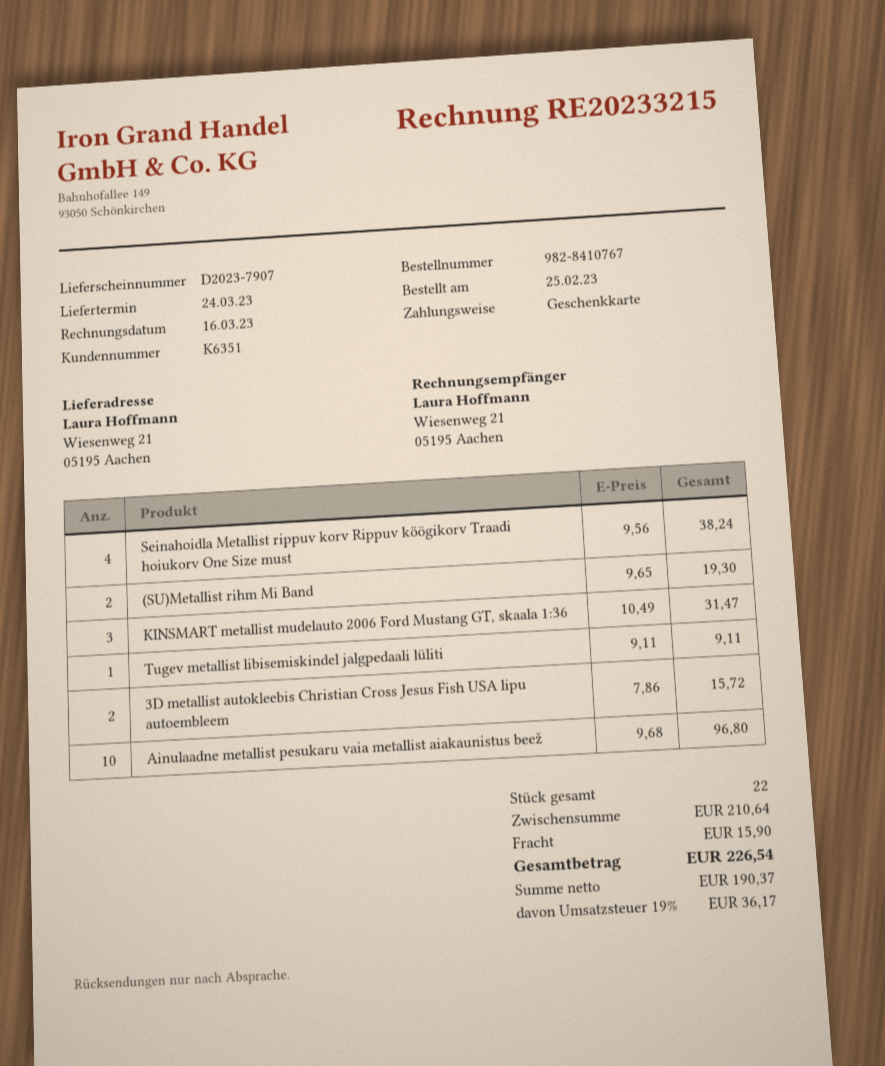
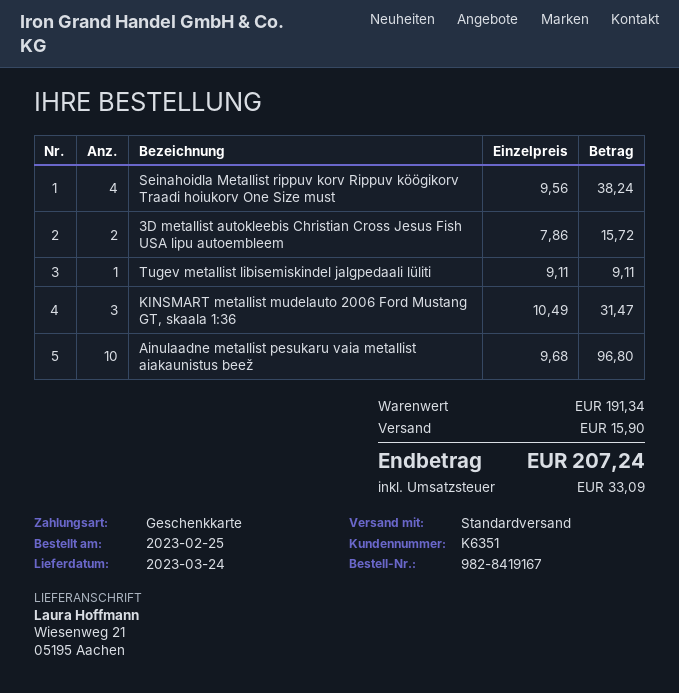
order number: 982-8410767 -> 982-8419167
(SU)Metallist rihm Mi Band: 2 x 9.65 = 19.30 -> none
subtotal: 210.64 -> 191.34
tax: 36.17 -> 33.09
total: 226.54 -> 207.24

